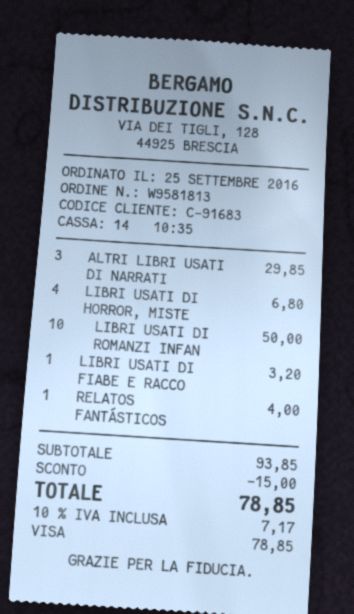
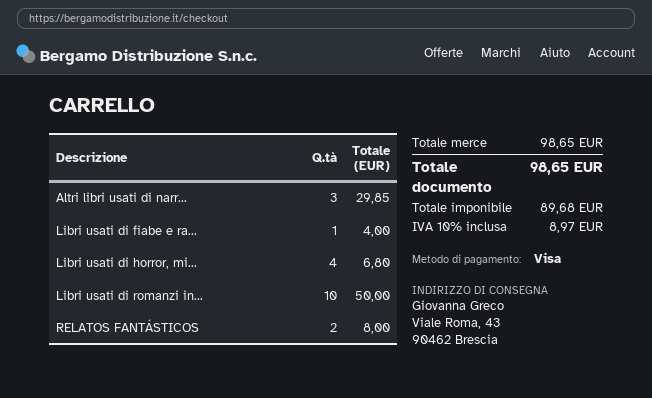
LIBRI USATI DI FIABE E RACCO: 1 for 3.20 -> 1 for 4.00
RELATOS FANTÁSTICOS: 1 for 4.00 -> 2 for 8.00
subtotal: 93.85 -> 98.65
discount: 15.00 -> none
tax: 10% = 7.17 -> 10% = 8.97
total: 78.85 -> 98.65

